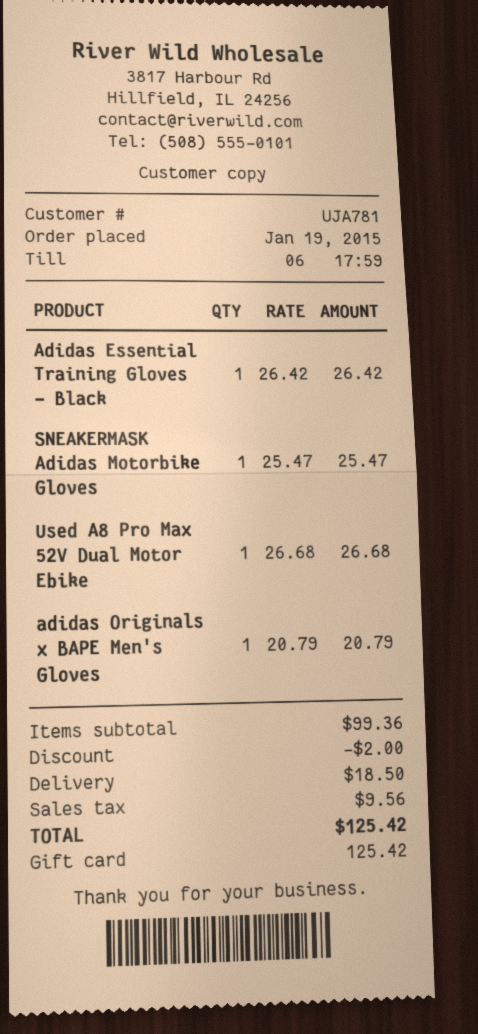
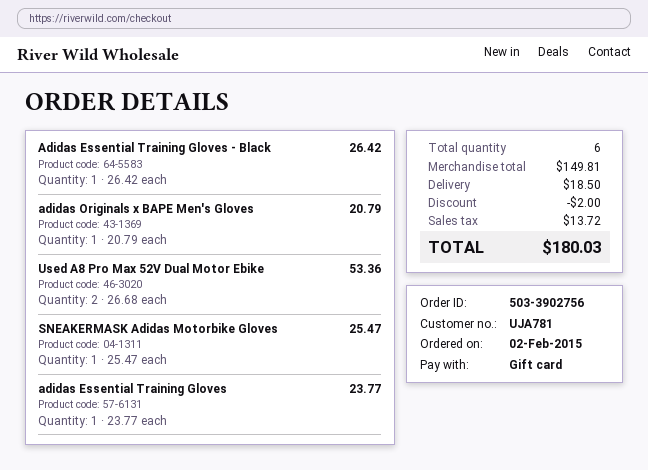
order date: 2015-01-19 -> 2015-02-02
Used A8 Pro Max 52V Dual Motor Ebike: 1 x 26.68 = 26.68 -> 2 x 26.68 = 53.36
adidas Essential Training Gloves: none -> 1 x 23.77 = 23.77
subtotal: 99.36 -> 149.81
tax: 9.56 -> 13.72
total: 125.42 -> 180.03

